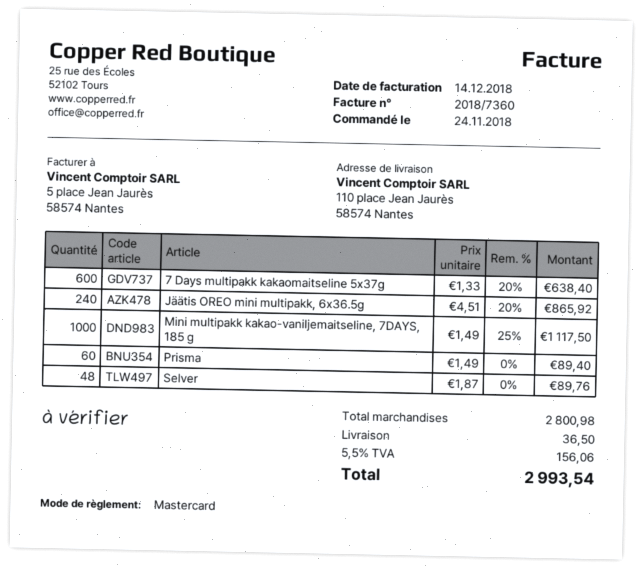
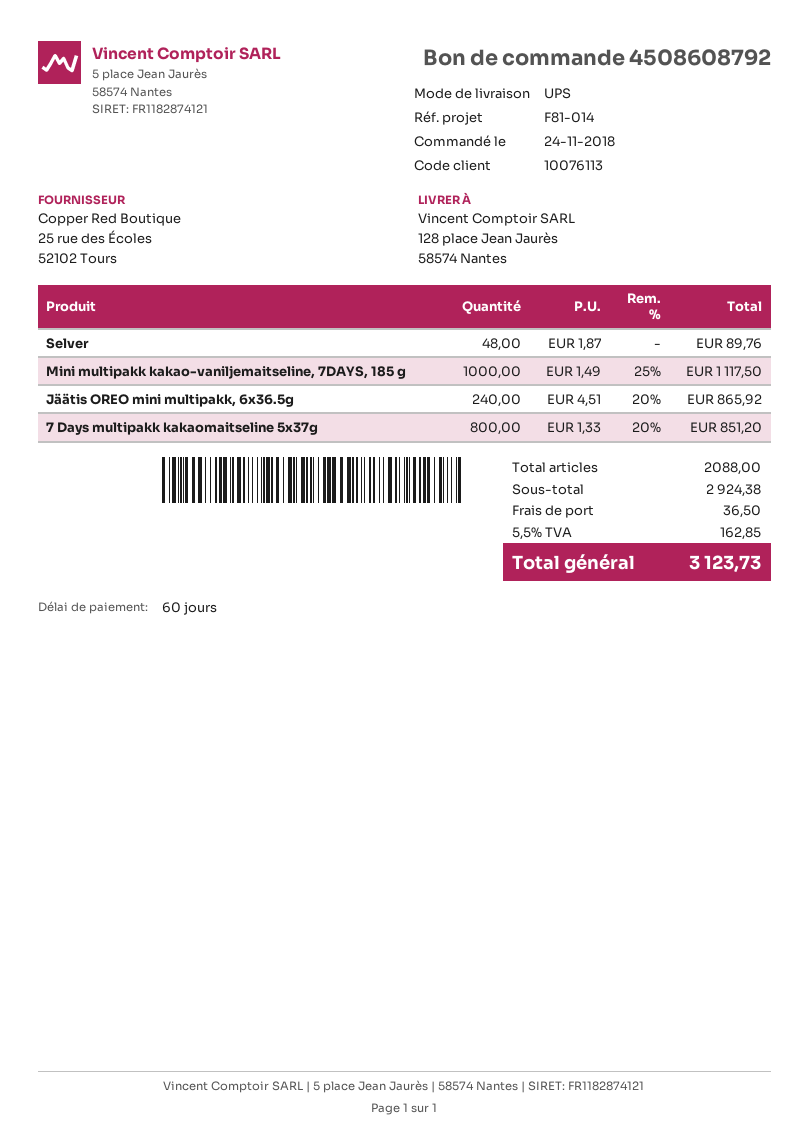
ship to: 110 place Jean Jaurès, 58574 Nantes -> 128 place Jean Jaurès, 58574 Nantes
7 Days multipakk kakaomaitseline 5x37g: 600 x 1.33 - 20% = 638.40 -> 800 x 1.33 - 20% = 851.20
Prisma: 60 x 1.49 = 89.40 -> none
subtotal: 2800.98 -> 2924.38
tax: 5.5% = 156.06 -> 5.5% = 162.85
total: 2993.54 -> 3123.73

